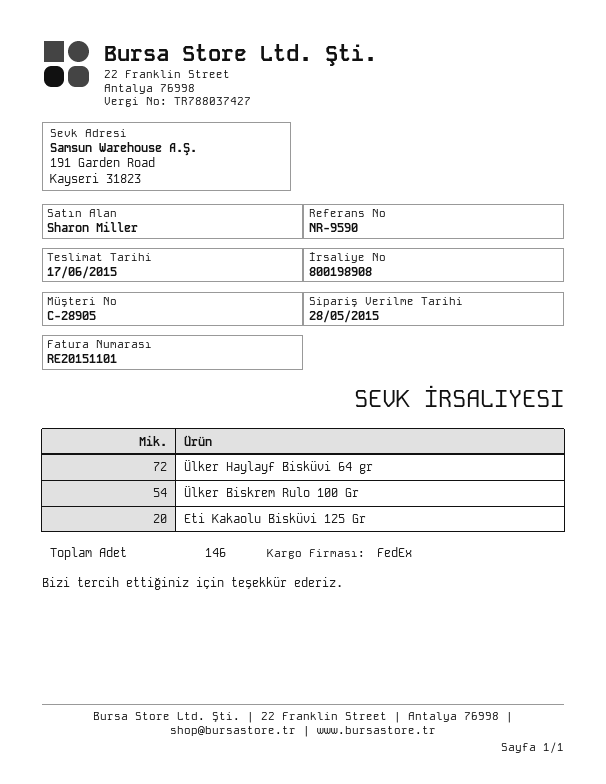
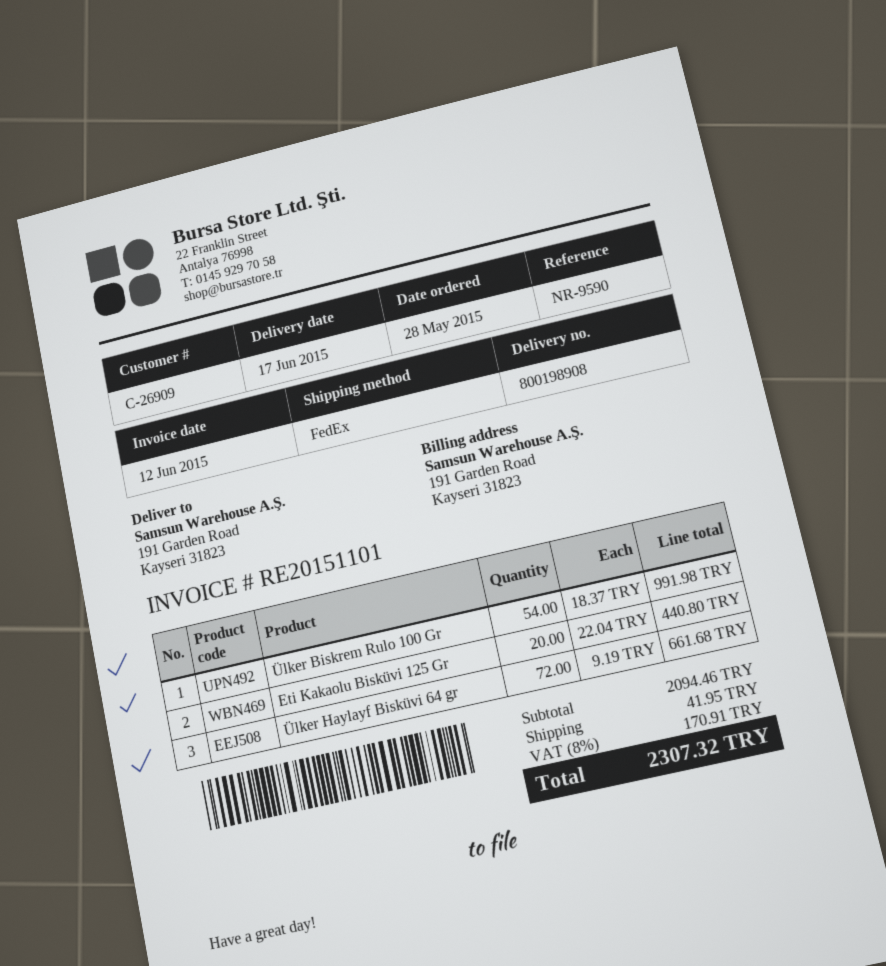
customer number: C-28905 -> C-26909

